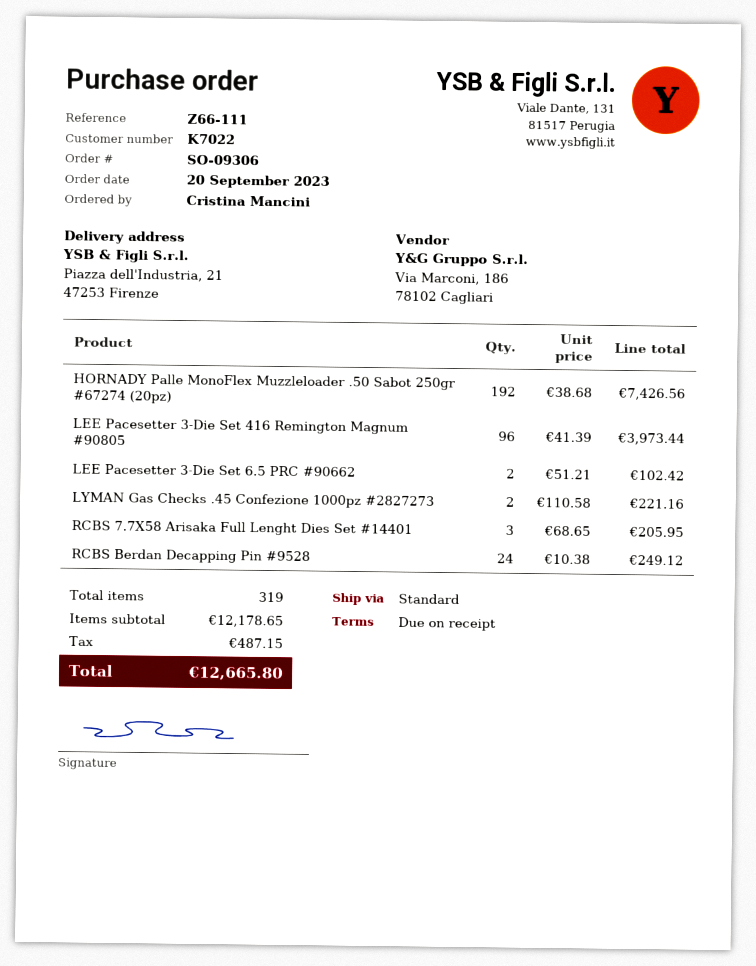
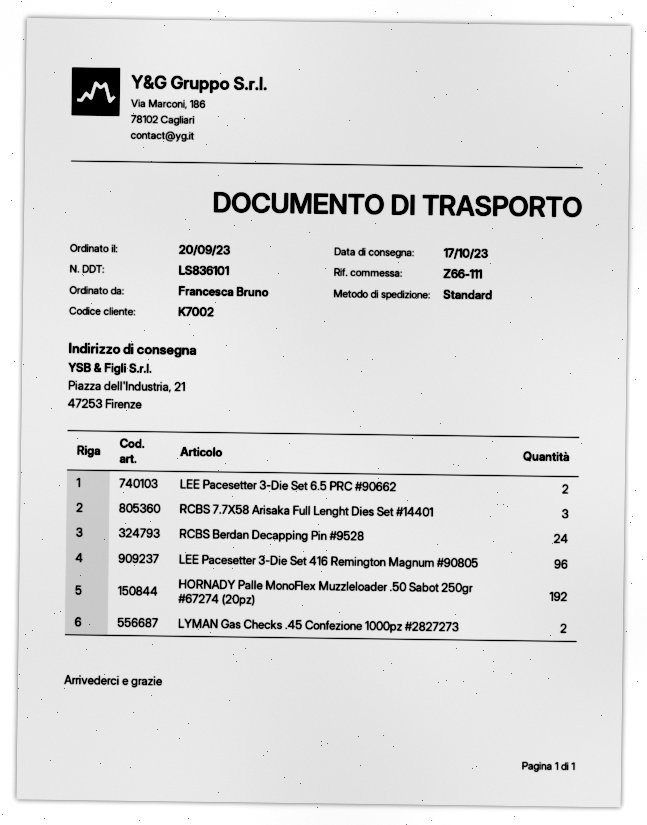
customer number: K7022 -> K7002
ordered by: Cristina Mancini -> Francesca Bruno

